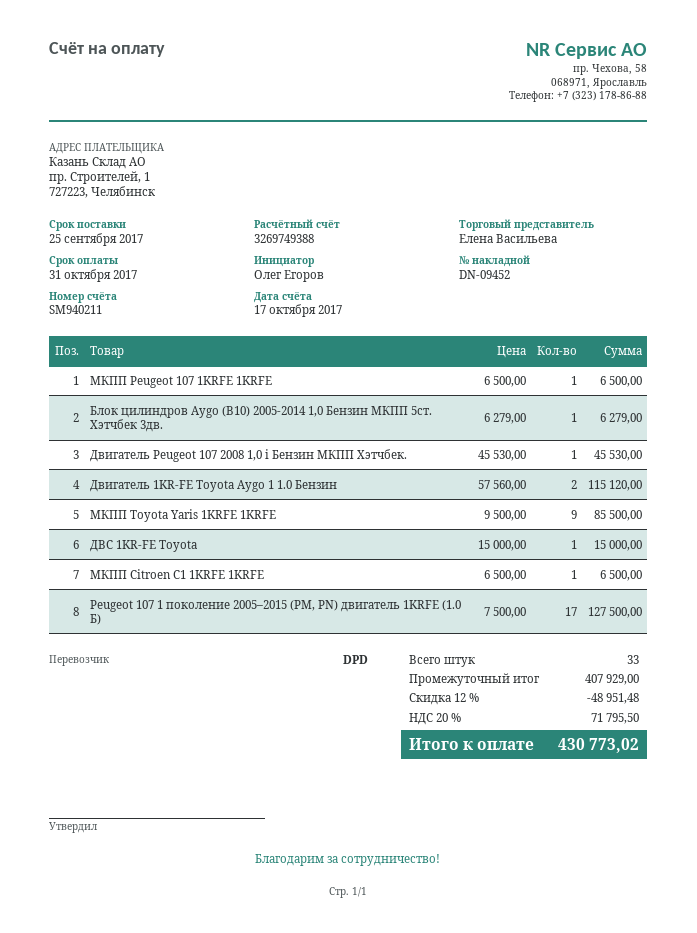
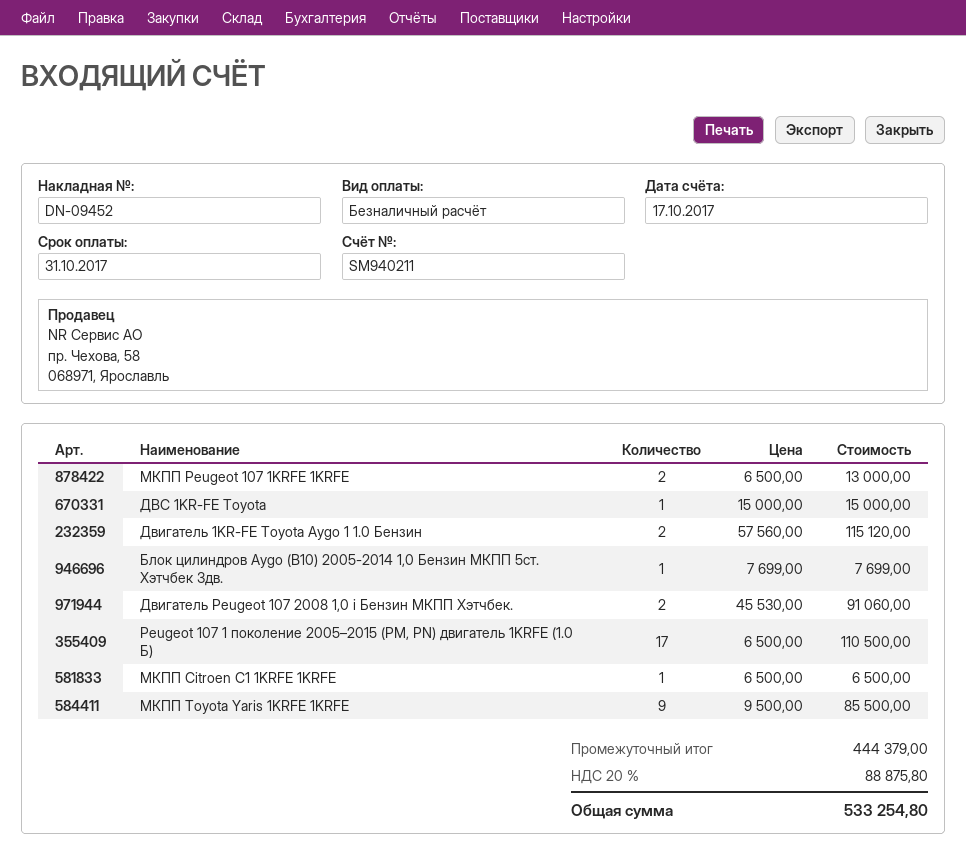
МКПП Peugeot 107 1KRFE 1KRFE: 1 x 6500.00 = 6500.00 -> 2 x 6500.00 = 13000.00
Блок цилиндров Aygo (B10) 2005-2014 1,0 Бензин МКПП 5ст. Хэтчбек 3дв.: 1 x 6279.00 = 6279.00 -> 1 x 7699.00 = 7699.00
Двигатель Peugeot 107 2008 1,0 i Бензин МКПП Хэтчбек.: 1 x 45530.00 = 45530.00 -> 2 x 45530.00 = 91060.00
Peugeot 107 1 поколение 2005–2015 (PM, PN) двигатель 1KRFE (1.0 Б): 17 x 7500.00 = 127500.00 -> 17 x 6500.00 = 110500.00
subtotal: 407929.00 -> 444379.00
discount: 12% = 48951.48 -> none
tax: 20% = 71795.50 -> 20% = 88875.80
total: 430773.02 -> 533254.80

